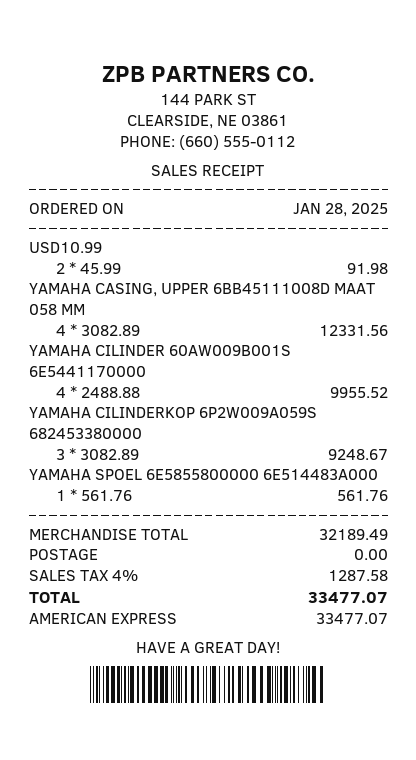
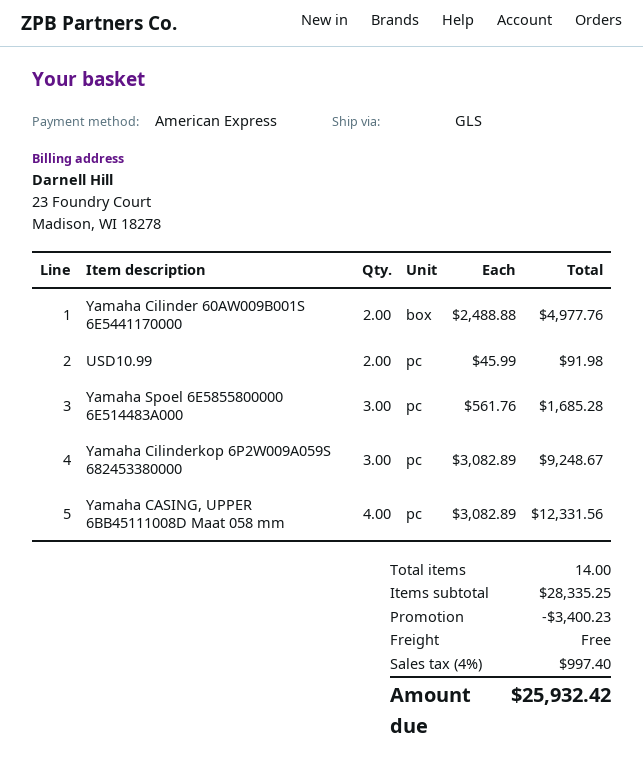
YAMAHA CILINDER 60AW009B001S 6E5441170000: 4 x 2488.88 = 9955.52 -> 2 x 2488.88 = 4977.76
YAMAHA SPOEL 6E5855800000 6E514483A000: 1 x 561.76 = 561.76 -> 3 x 561.76 = 1685.28
subtotal: 32189.49 -> 28335.25
discount: none -> 3400.23
tax: 4% = 1287.58 -> 4% = 997.40
total: 33477.07 -> 25932.42

